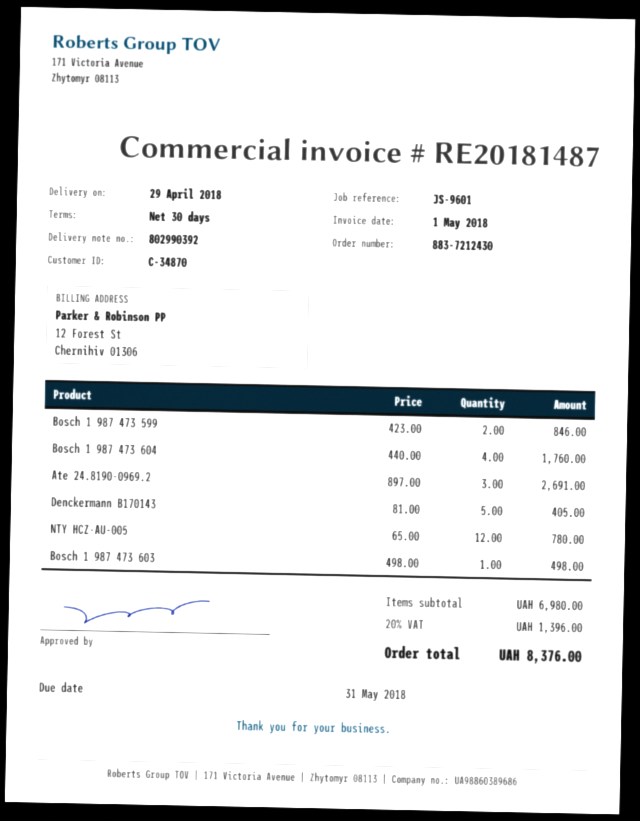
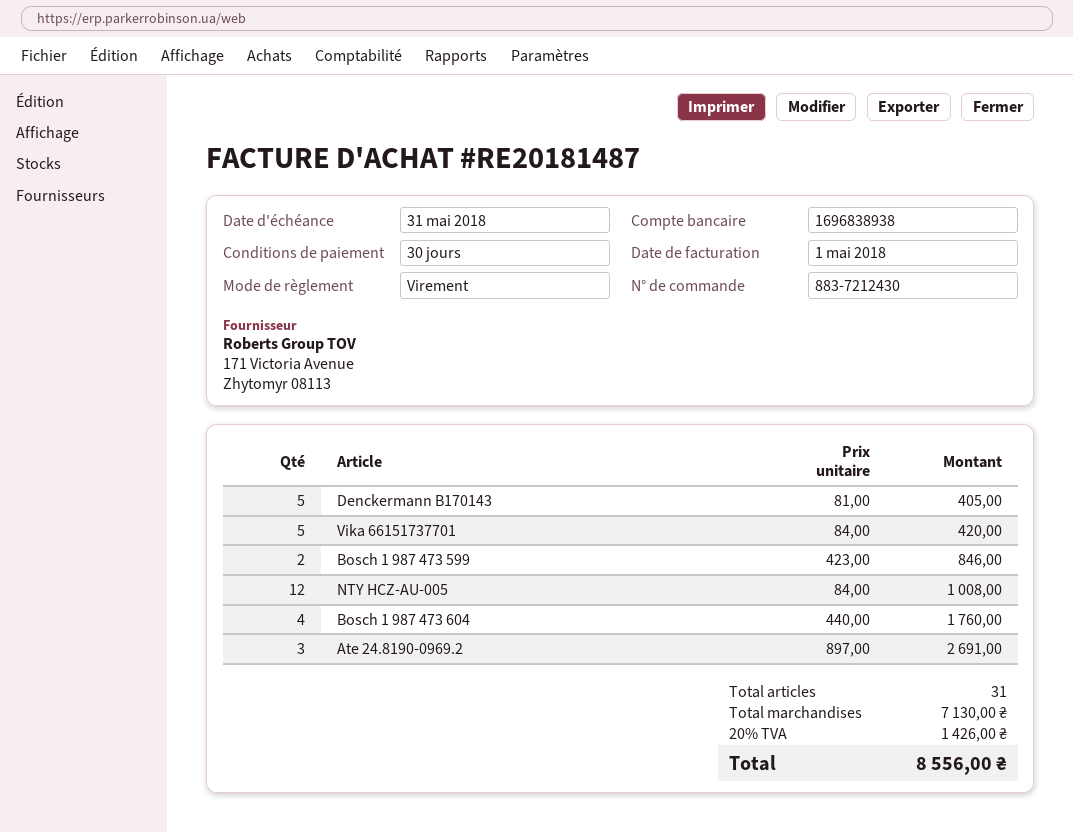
NTY HCZ-AU-005: 12 x 65.00 = 780.00 -> 12 x 84.00 = 1008.00
Bosch 1 987 473 603: 1 x 498.00 = 498.00 -> none
Vika 66151737701: none -> 5 x 84.00 = 420.00
subtotal: 6980.00 -> 7130.00
tax: 20% = 1396.00 -> 20% = 1426.00
total: 8376.00 -> 8556.00

